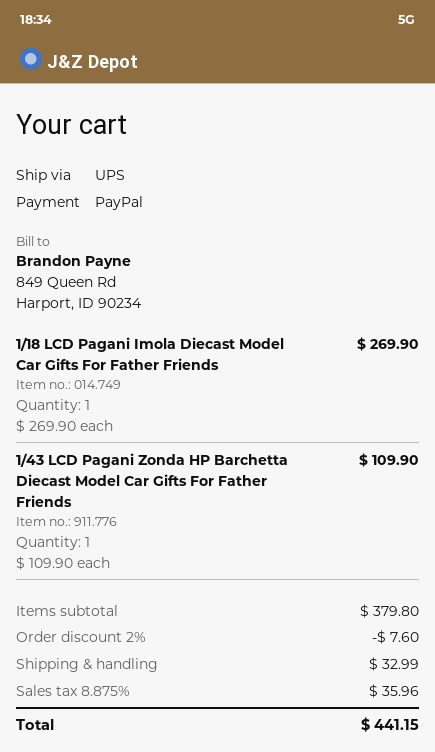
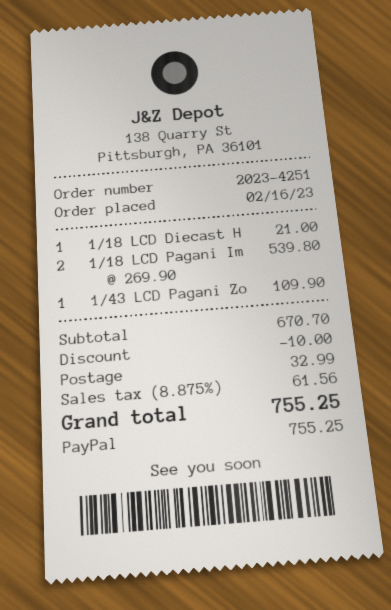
1/18 LCD Pagani Imola Diecast Model Car Gifts For Father Friends: 1 x 269.90 = 269.90 -> 2 x 269.90 = 539.80
1/18 LCD Diecast H: none -> 1 x 21.00 = 21.00
subtotal: 379.80 -> 670.70
discount: 7.60 -> 10.00
tax: 8.875% = 35.96 -> 8.875% = 61.56
total: 441.15 -> 755.25

